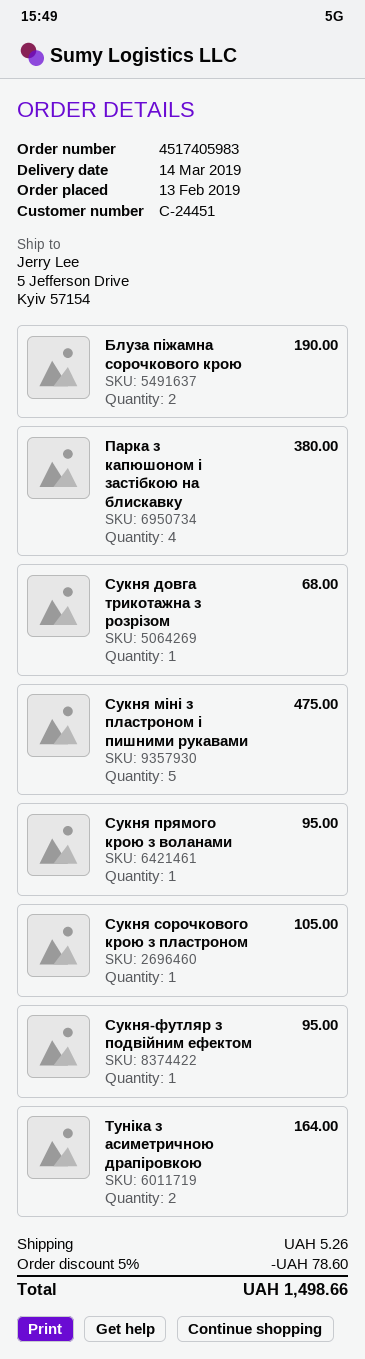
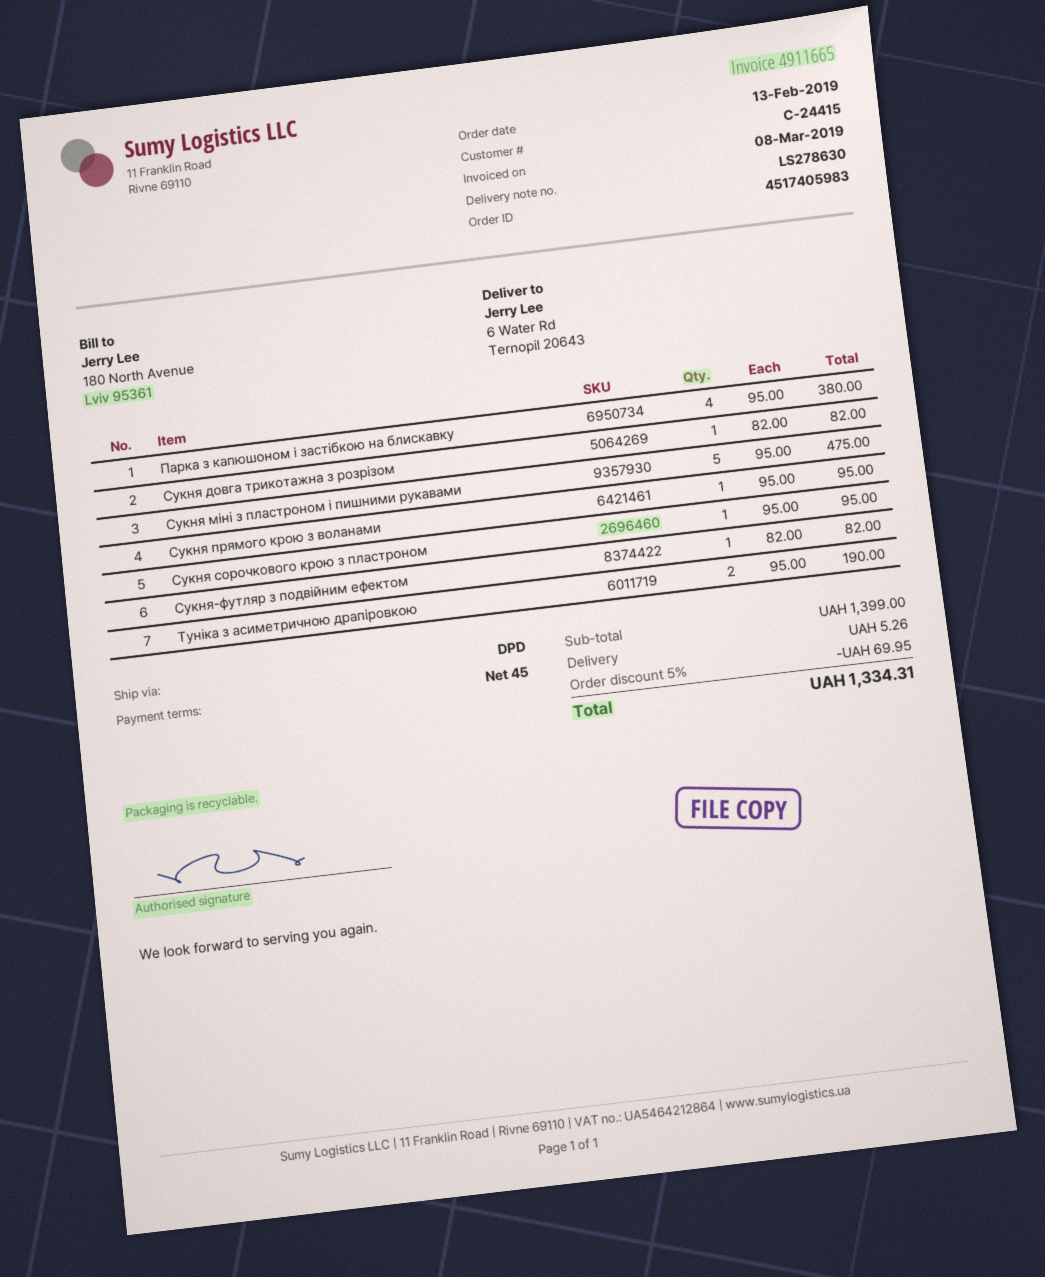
customer number: C-24451 -> C-24415
ship to: 5 Jefferson Drive, Kyiv 57154 -> 6 Water Rd, Ternopil 20643
Блуза піжамна сорочкового крою: 2 for 190.00 -> none
Сукня довга трикотажна з розрізом: 1 for 68.00 -> 1 for 82.00
Сукня сорочкового крою з пластроном: 1 for 105.00 -> 1 for 95.00
Сукня-футляр з подвійним ефектом: 1 for 95.00 -> 1 for 82.00
Туніка з асиметричною драпіровкою: 2 for 164.00 -> 2 for 190.00
discount: 5% = 78.60 -> 5% = 69.95
total: 1498.66 -> 1334.31

